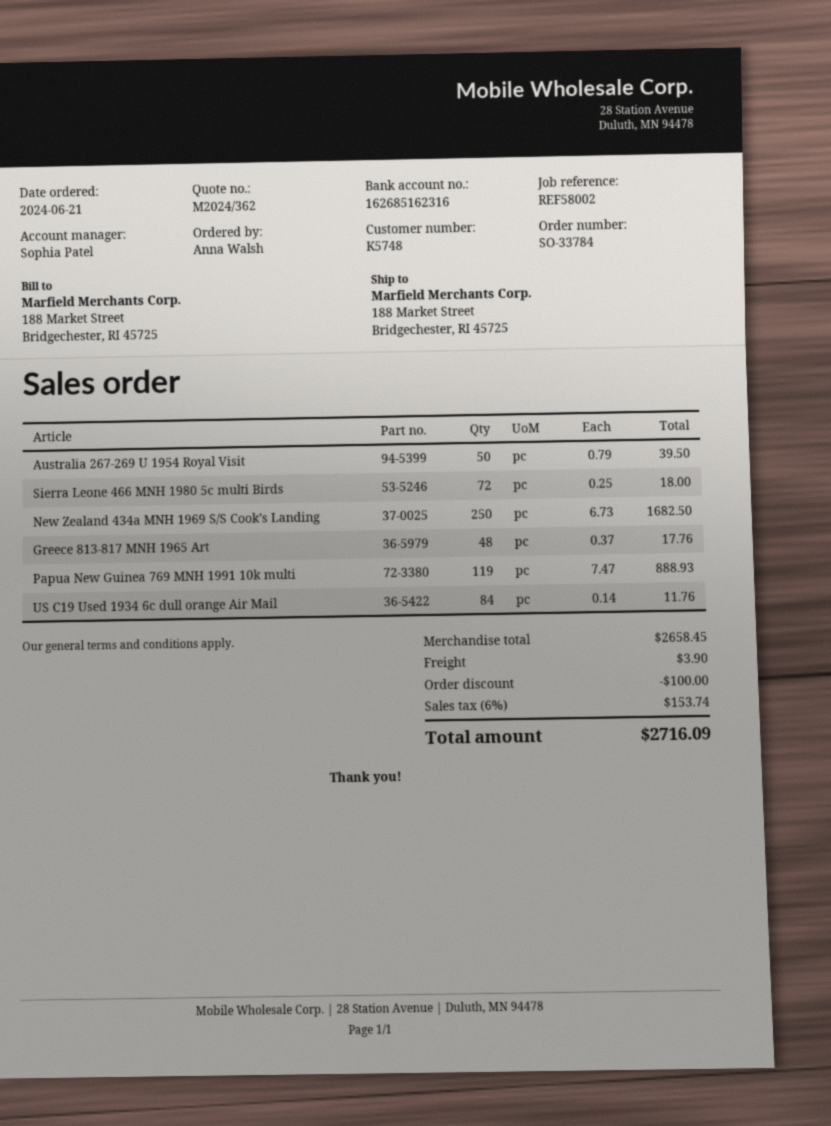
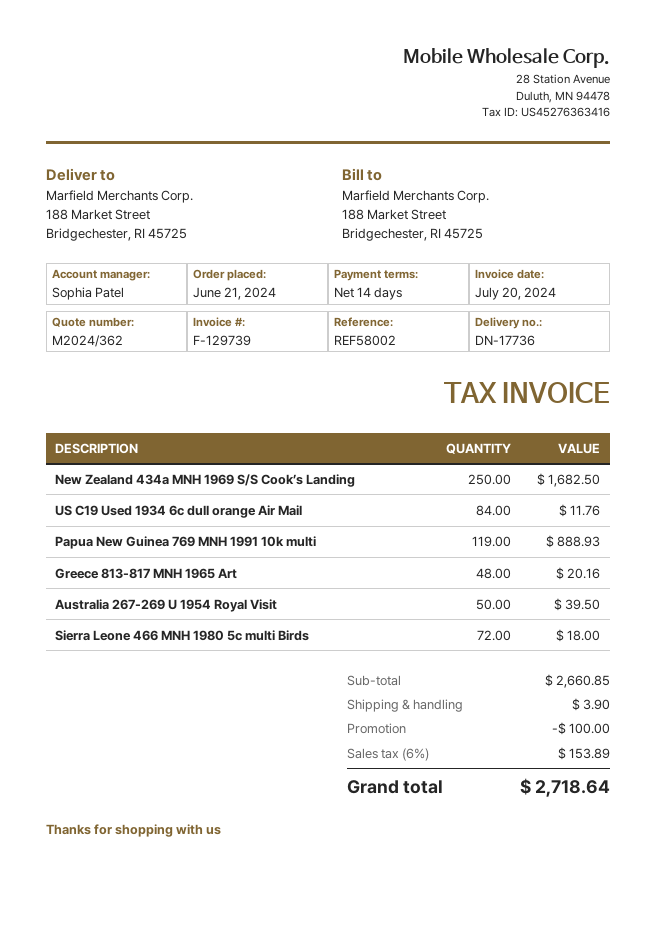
Greece 813-817 MNH 1965 Art: 48 for 17.76 -> 48 for 20.16
subtotal: 2658.45 -> 2660.85
tax: 6% = 153.74 -> 6% = 153.89
total: 2716.09 -> 2718.64

